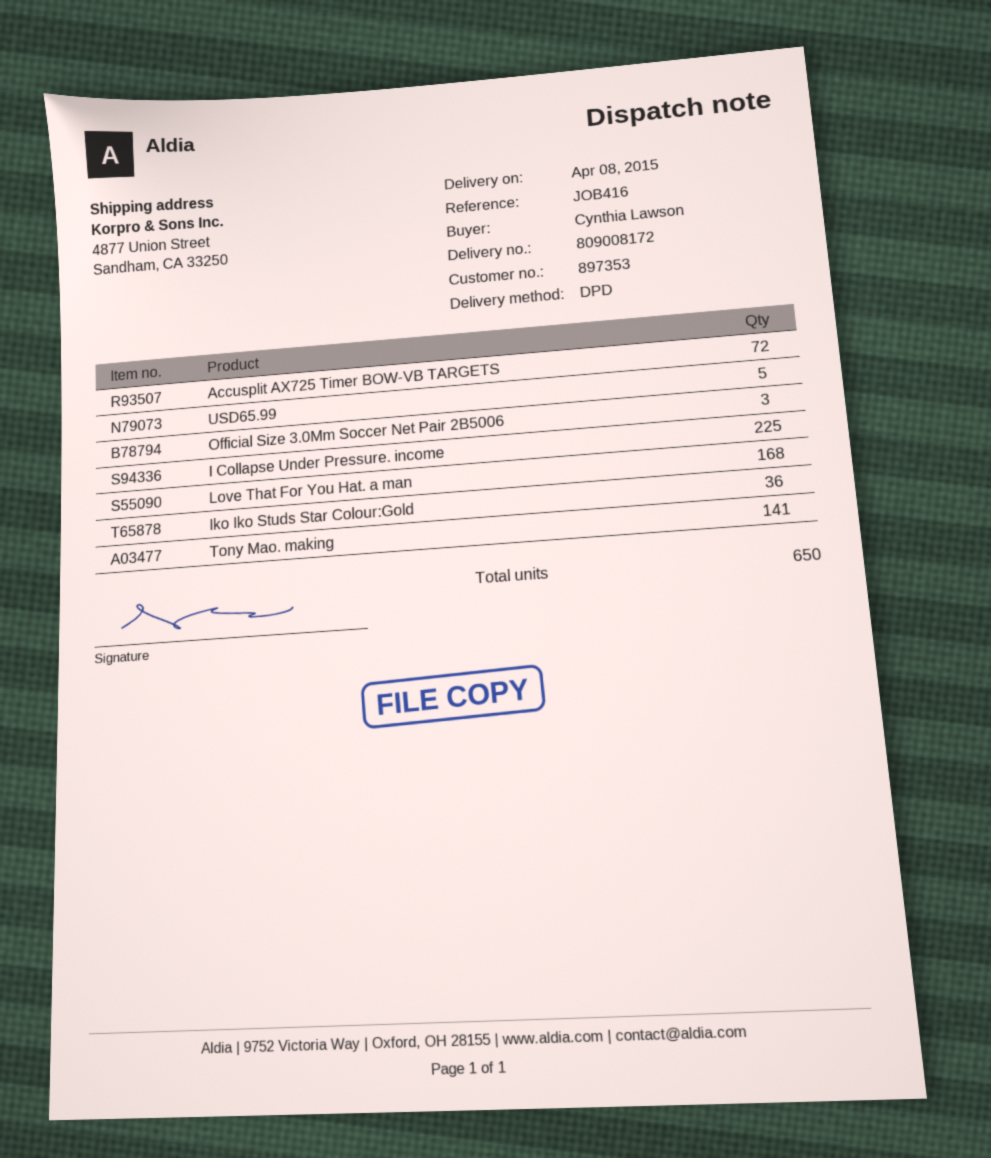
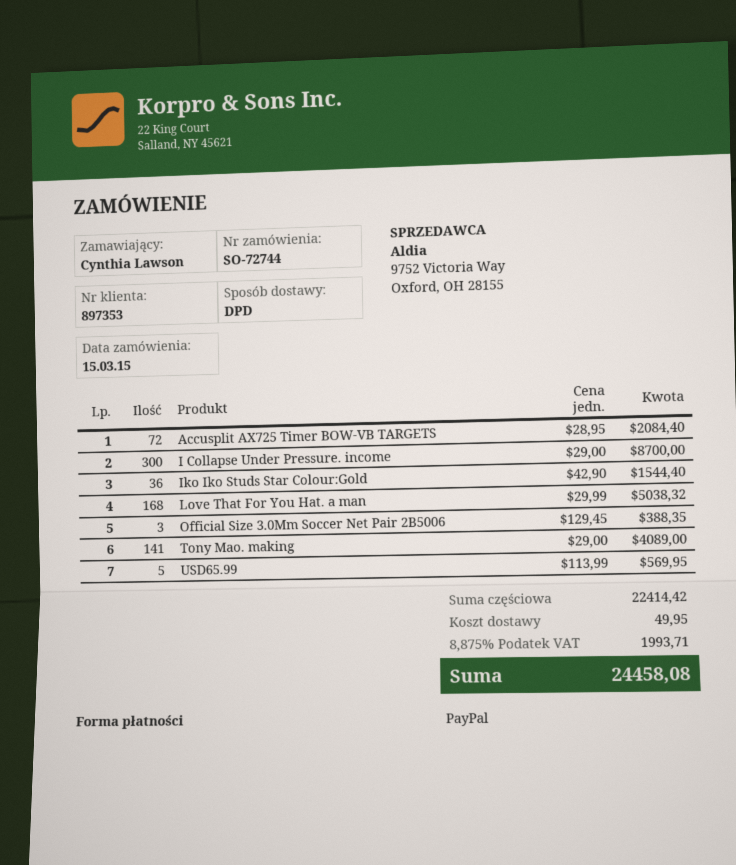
I Collapse Under Pressure. income: 225 -> 300

